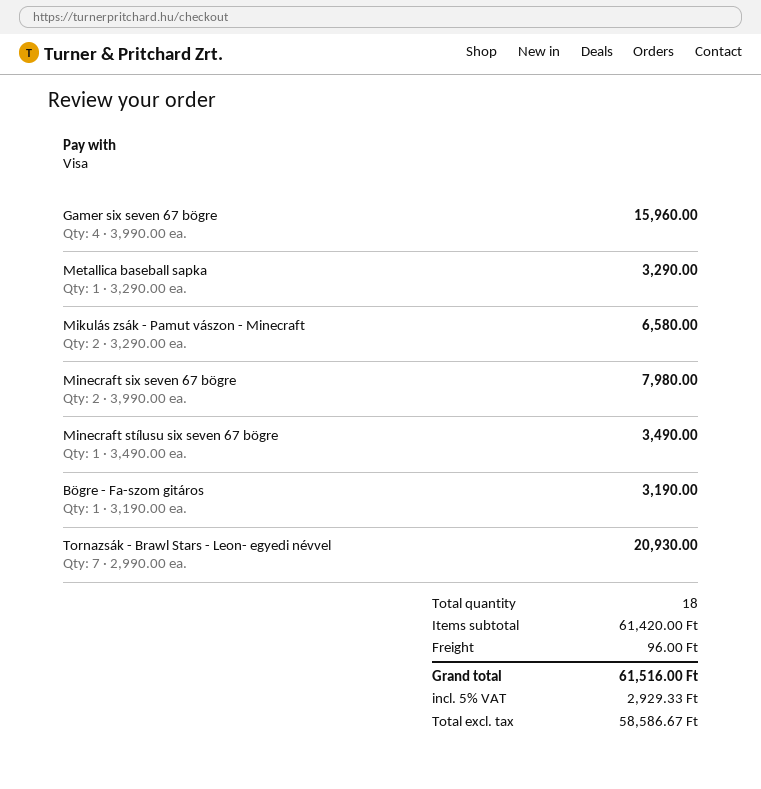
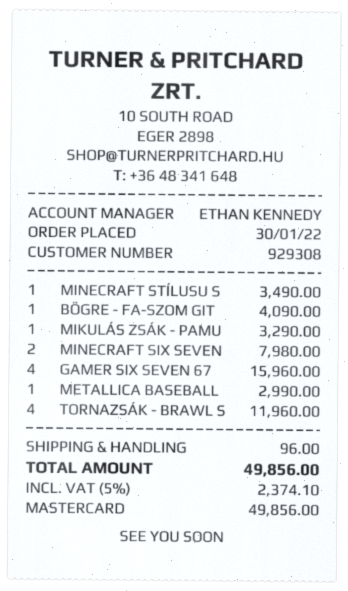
payment method: Visa -> Mastercard
Metallica baseball sapka: 1 for 3290.00 -> 1 for 2990.00
Mikulás zsák - Pamut vászon - Minecraft: 2 for 6580.00 -> 1 for 3290.00
Bögre - Fa-szom gitáros: 1 for 3190.00 -> 1 for 4090.00
Tornazsák - Brawl Stars - Leon- egyedi névvel: 7 for 20930.00 -> 4 for 11960.00
tax: 5% = 2929.33 -> 5% = 2374.10
total: 61516.00 -> 49856.00

